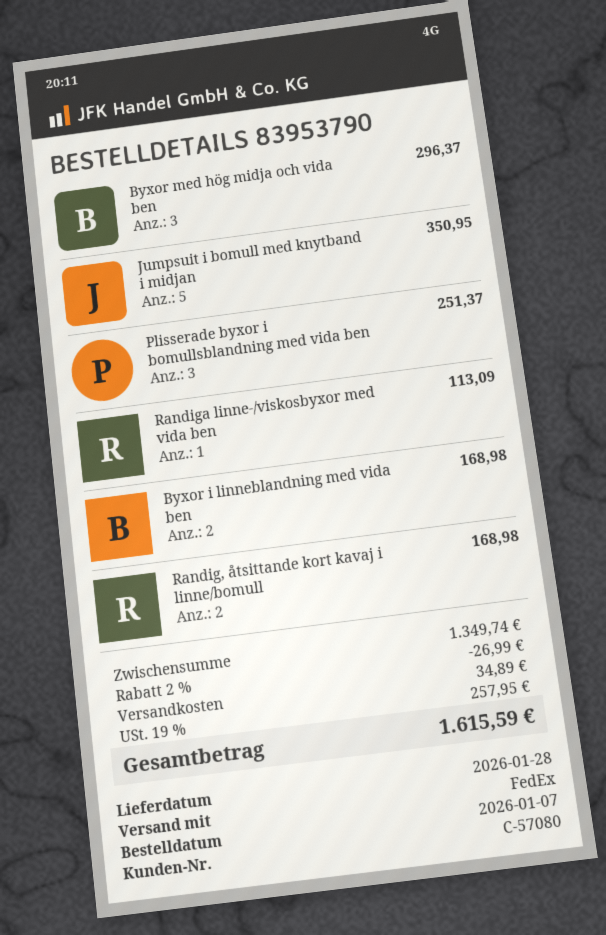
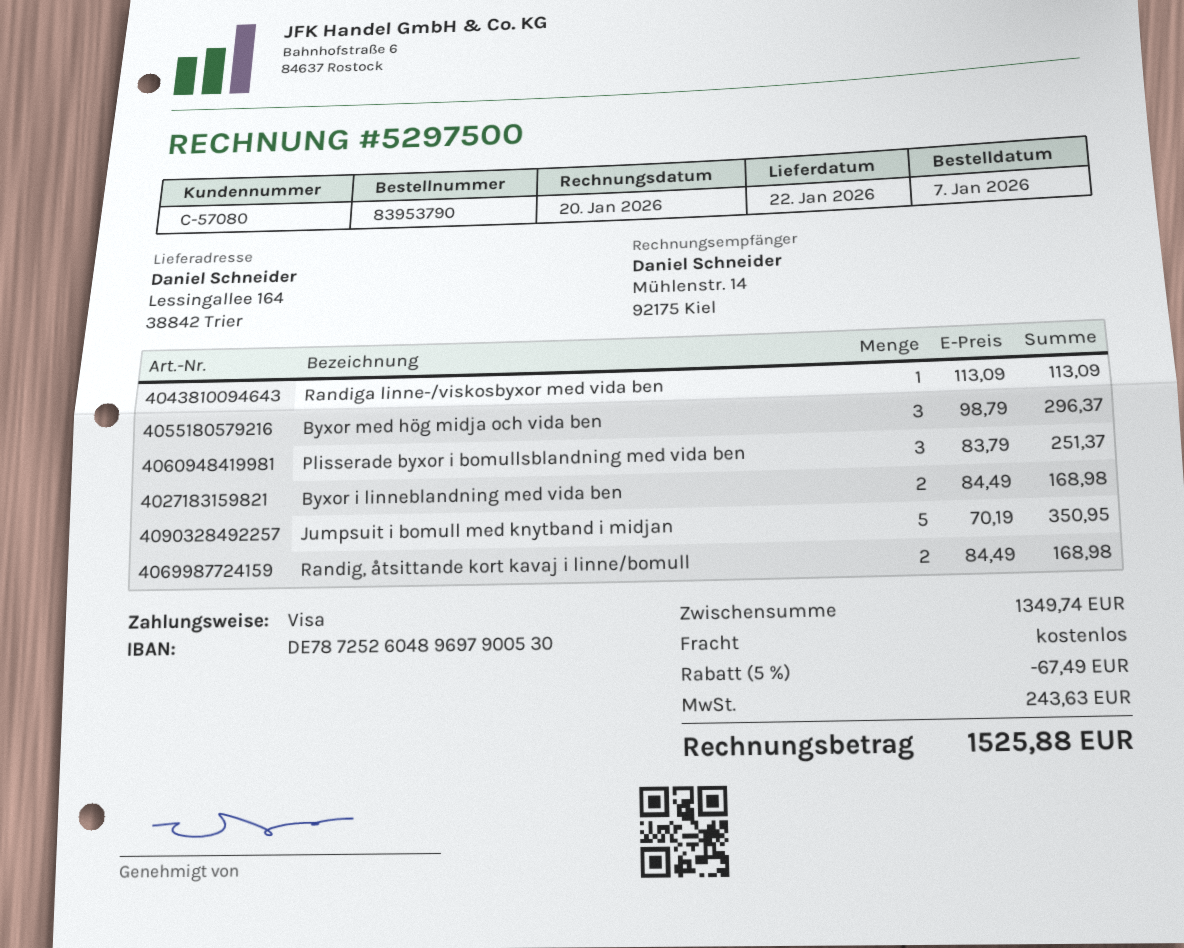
delivery date: 2026-01-28 -> 2026-01-22
discount: 2% = 26.99 -> 5% = 67.49
shipping: 34.89 -> 0.00
tax: 257.95 -> 243.63
total: 1615.59 -> 1525.88

